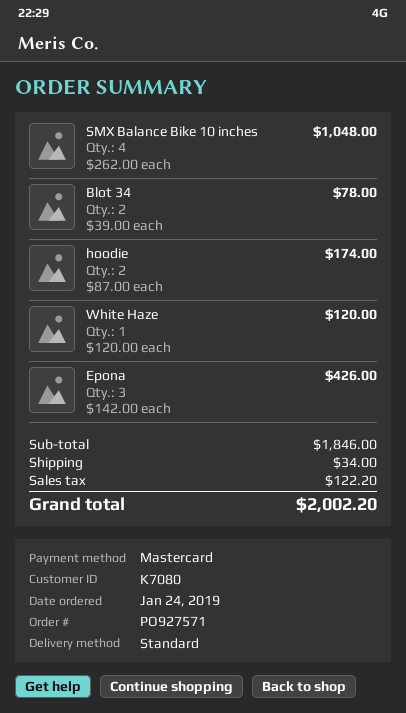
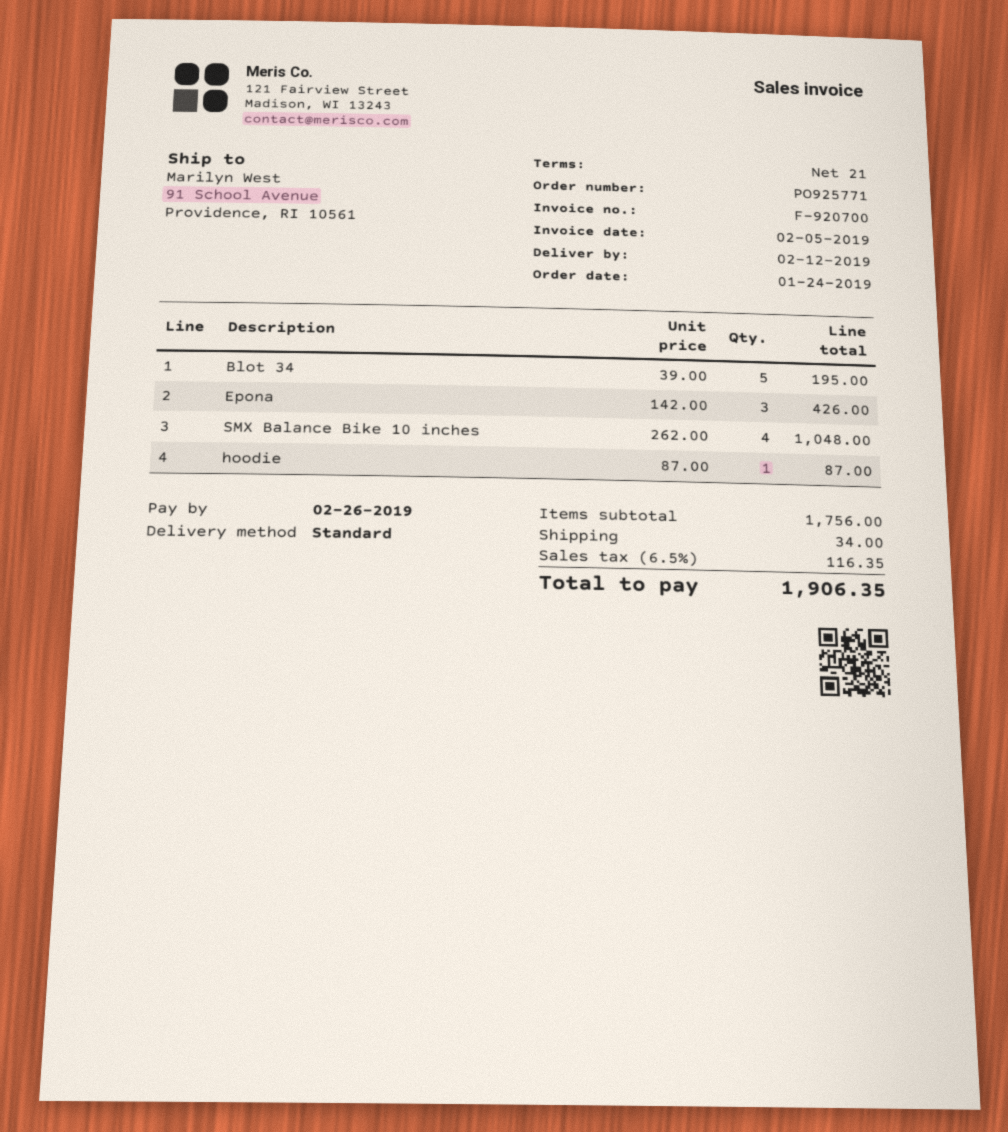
order number: PO927571 -> PO925771
Blot 34: 2 x 39.00 = 78.00 -> 5 x 39.00 = 195.00
hoodie: 2 x 87.00 = 174.00 -> 1 x 87.00 = 87.00
White Haze: 1 x 120.00 = 120.00 -> none
subtotal: 1846.00 -> 1756.00
tax: 122.20 -> 116.35
total: 2002.20 -> 1906.35

